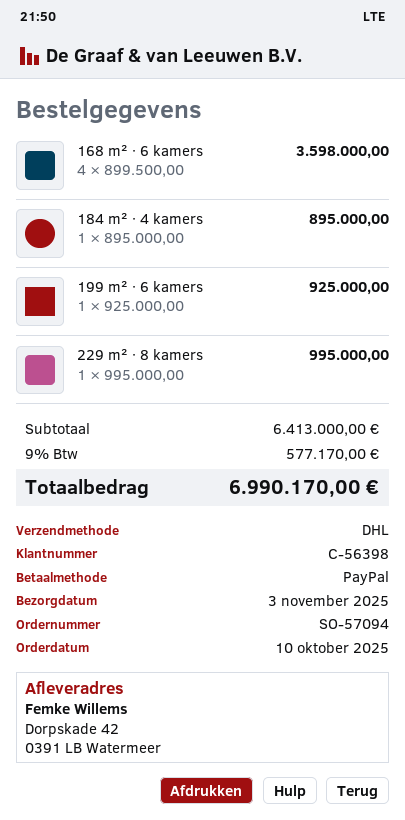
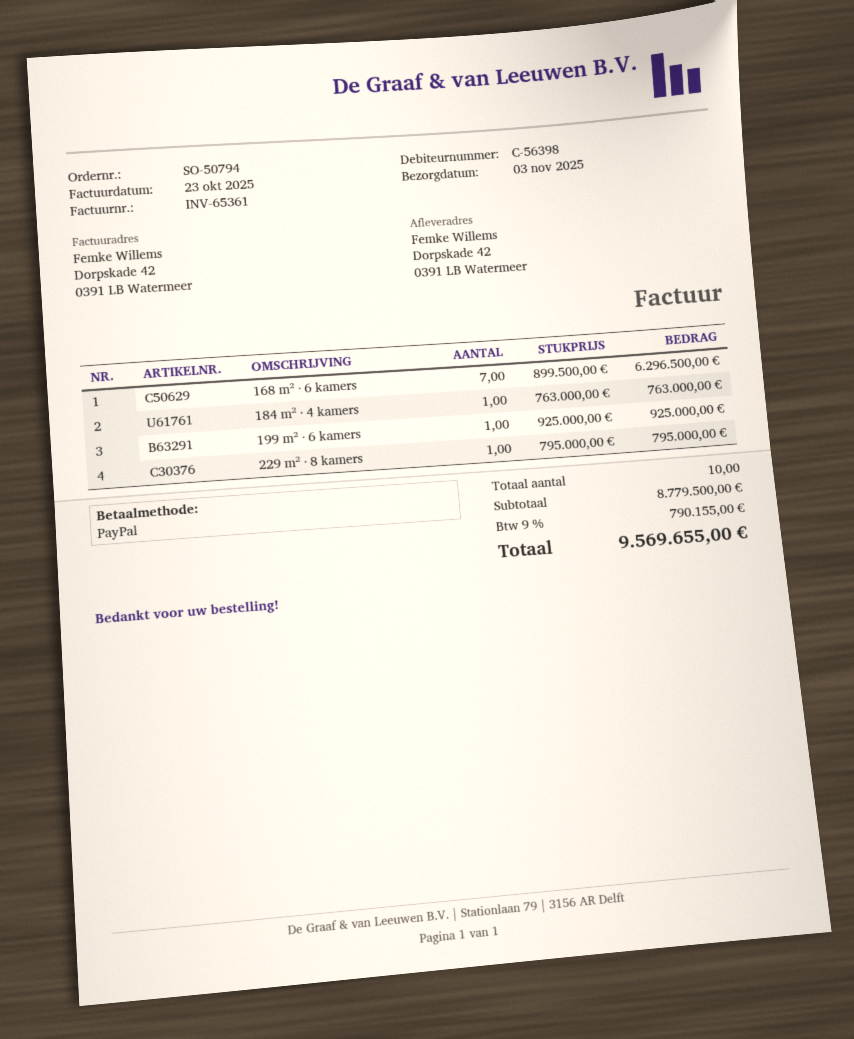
order number: SO-57094 -> SO-50794
168 m² · 6 kamers: 4 x 899500.00 = 3598000.00 -> 7 x 899500.00 = 6296500.00
184 m² · 4 kamers: 1 x 895000.00 = 895000.00 -> 1 x 763000.00 = 763000.00
229 m² · 8 kamers: 1 x 995000.00 = 995000.00 -> 1 x 795000.00 = 795000.00
subtotal: 6413000.00 -> 8779500.00
tax: 9% = 577170.00 -> 9% = 790155.00
total: 6990170.00 -> 9569655.00

